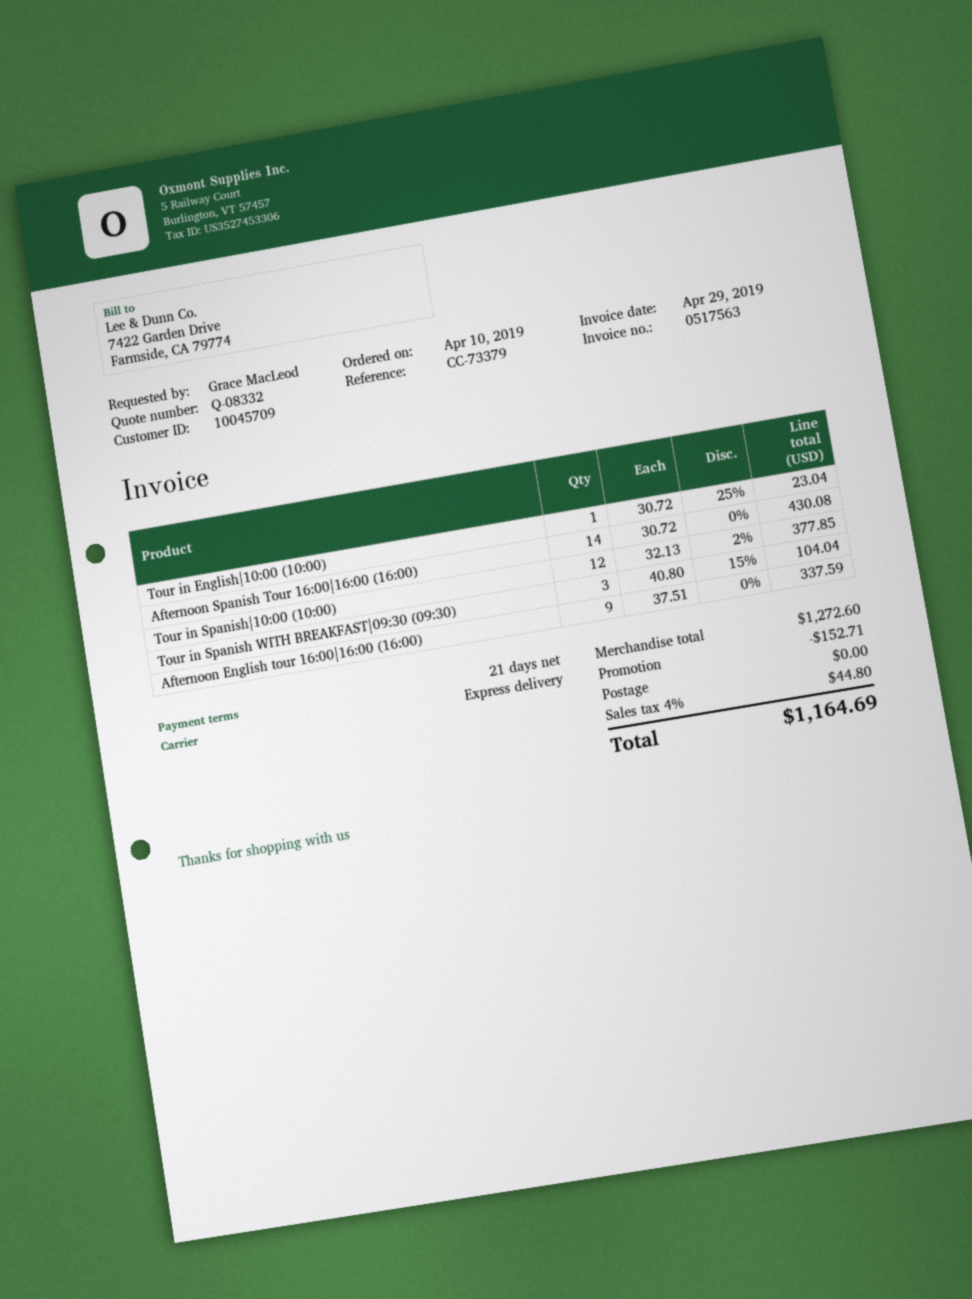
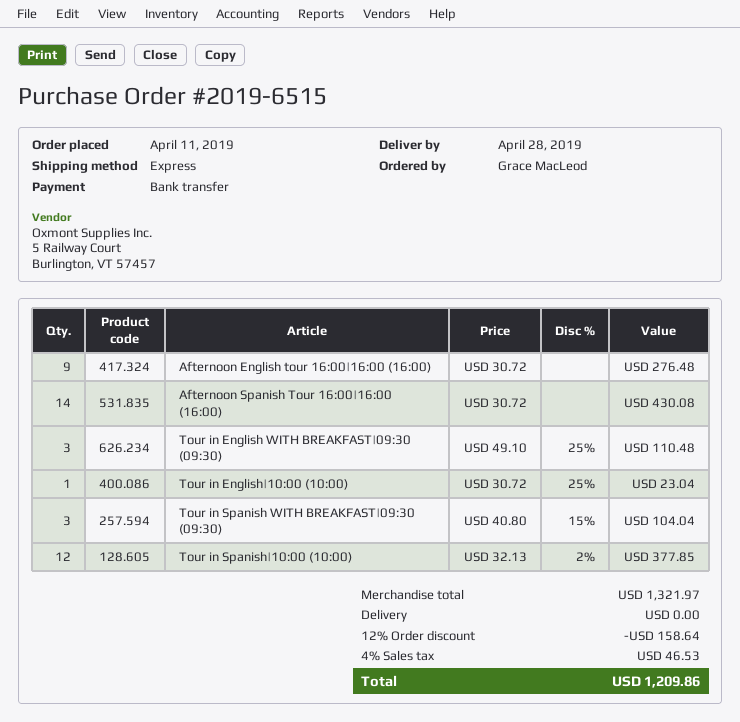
order date: 2019-04-10 -> 2019-04-11
Afternoon English tour 16:00|16:00 (16:00): 9 x 37.51 = 337.59 -> 9 x 30.72 = 276.48
Tour in English WITH BREAKFAST|09:30 (09:30): none -> 3 x 49.10 - 25% = 110.48
subtotal: 1272.60 -> 1321.97
discount: 152.71 -> 158.64
tax: 4% = 44.80 -> 4% = 46.53
total: 1164.69 -> 1209.86

